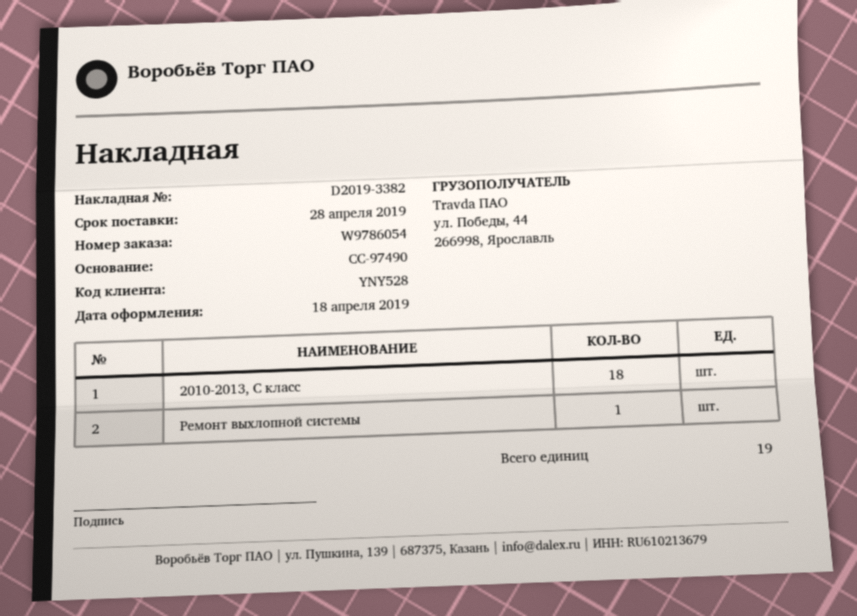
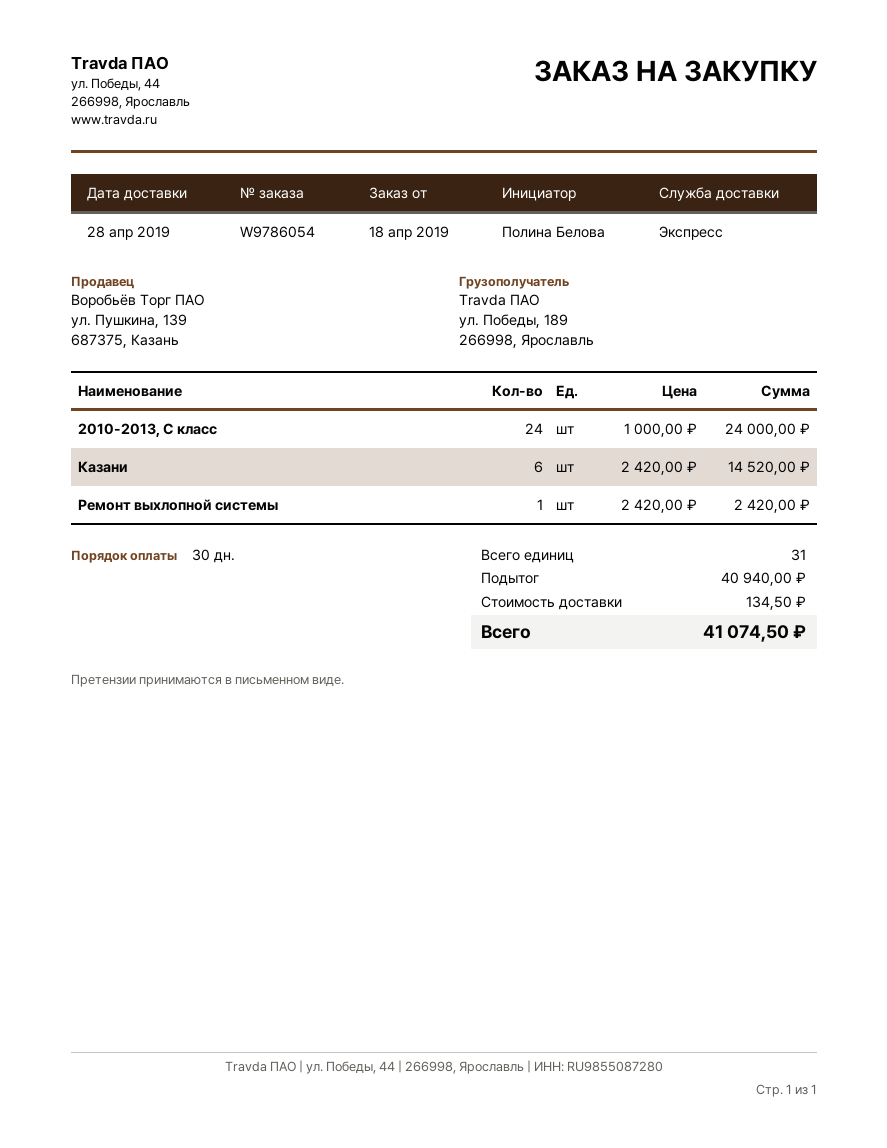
ship to: ул. Победы, 44, 266998, Ярославль -> ул. Победы, 189, 266998, Ярославль
2010-2013, C класс: 18 -> 24
Казани: none -> 6
total quantity: 19 -> 31

